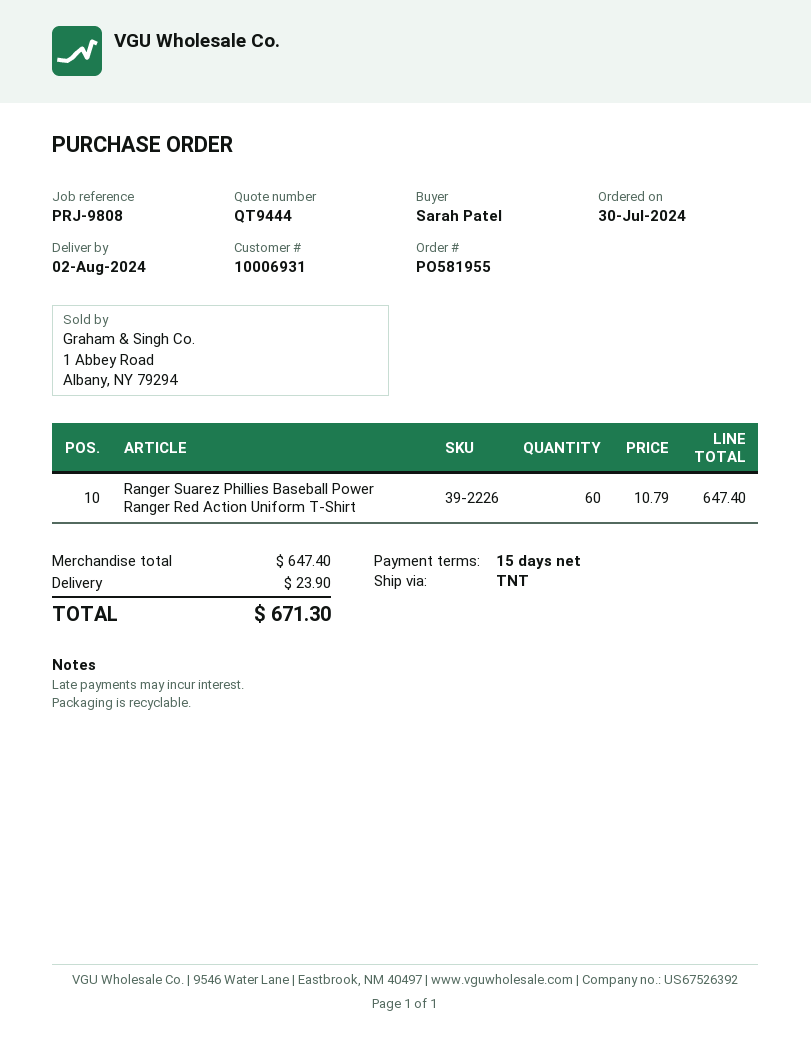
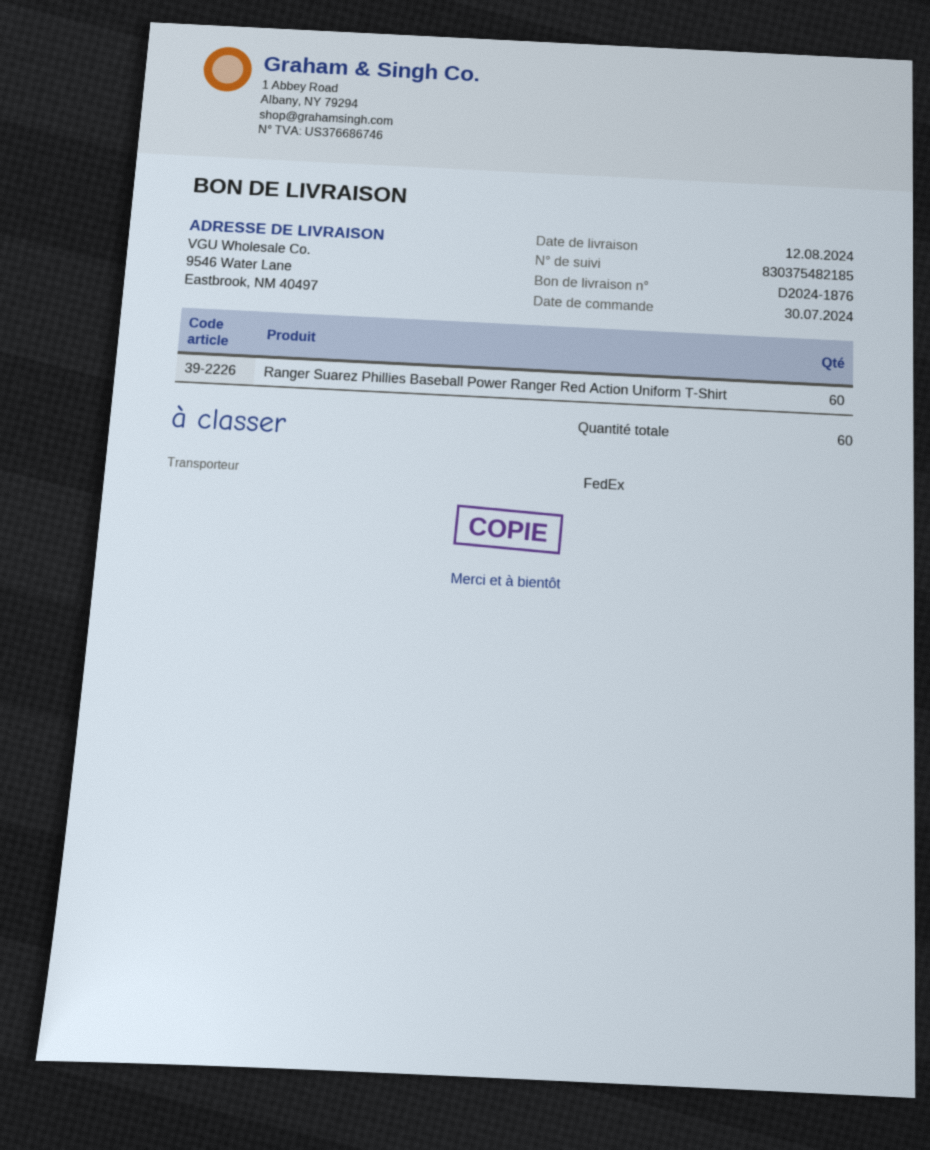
delivery date: 2024-08-02 -> 2024-08-12
shipping method: TNT -> FedEx

